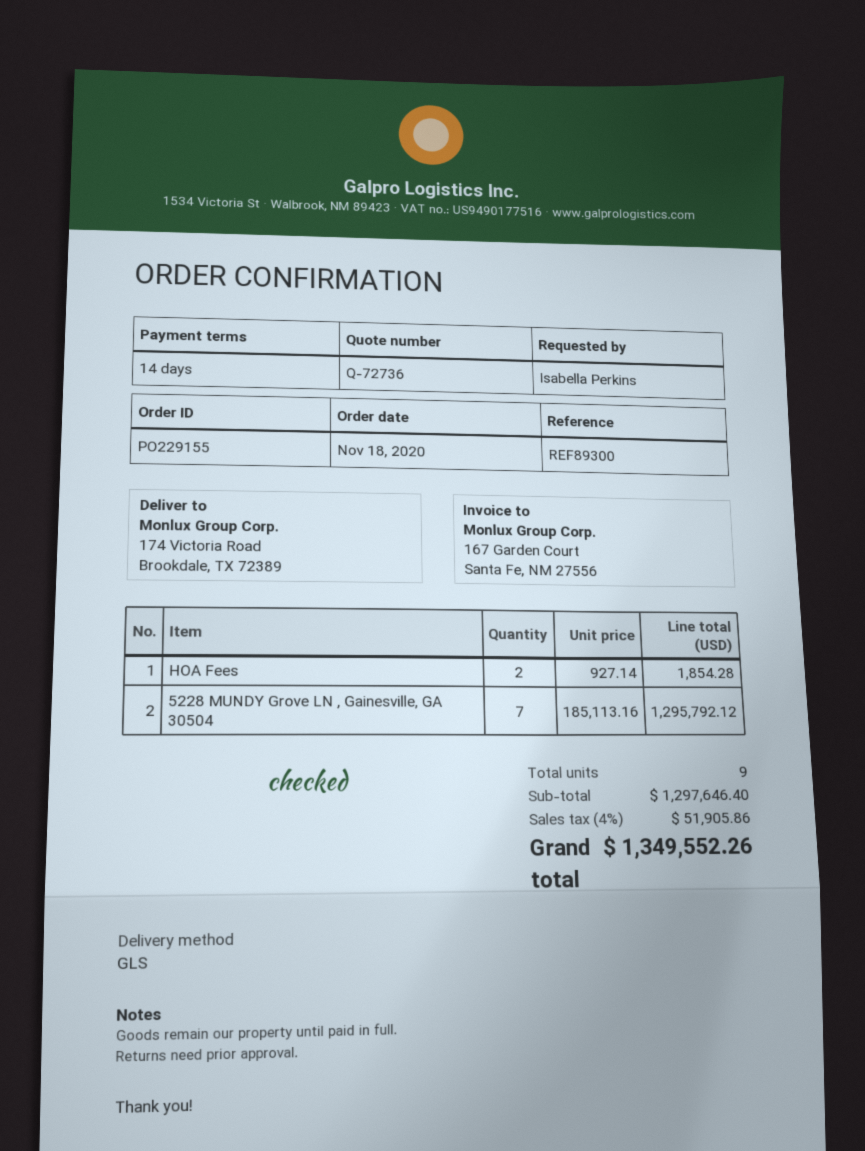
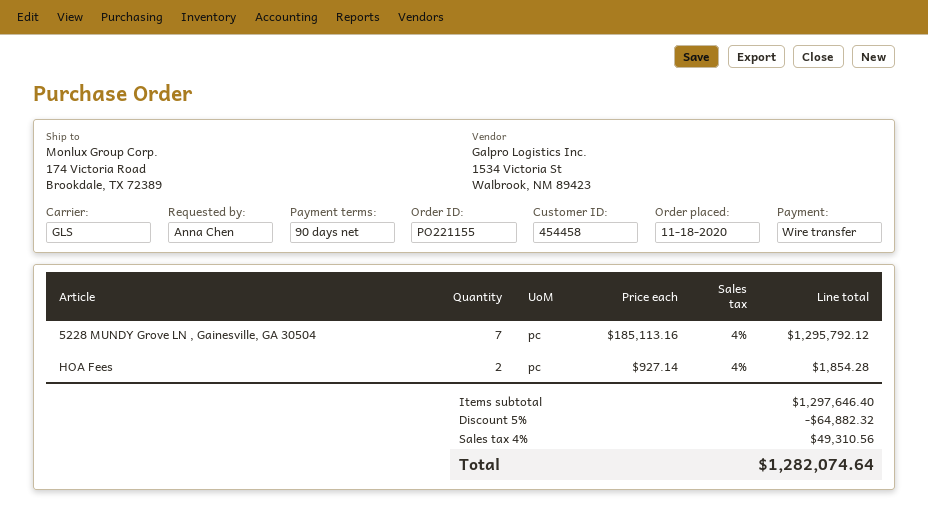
order number: PO229155 -> PO221155
payment terms: 14 days -> 90 days
ordered by: Isabella Perkins -> Anna Chen
discount: none -> 5% = 64882.32
tax: 4% = 51905.86 -> 4% = 49310.56
total: 1349552.26 -> 1282074.64

